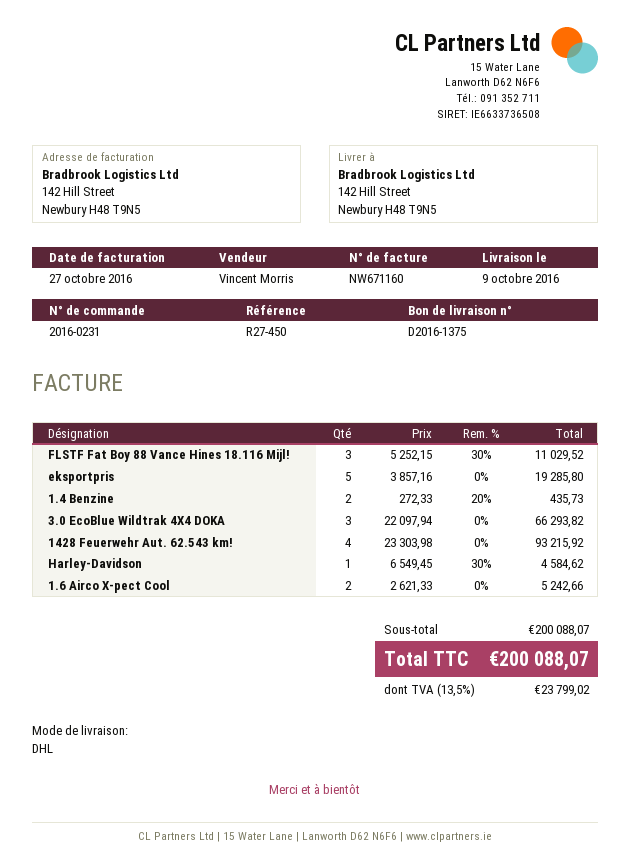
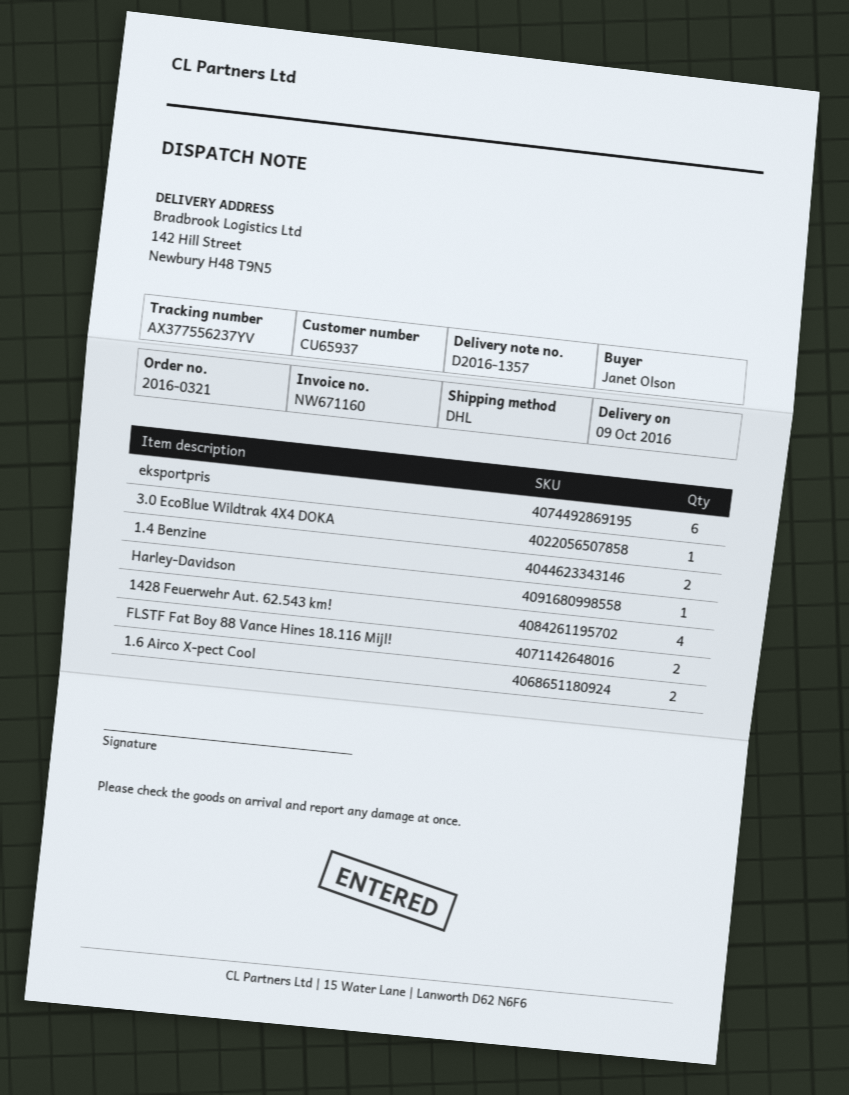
order number: 2016-0231 -> 2016-0321
delivery note number: D2016-1375 -> D2016-1357
FLSTF Fat Boy 88 Vance Hines 18.116 Mijl!: 3 -> 2
eksportpris: 5 -> 6
3.0 EcoBlue Wildtrak 4X4 DOKA: 3 -> 1

